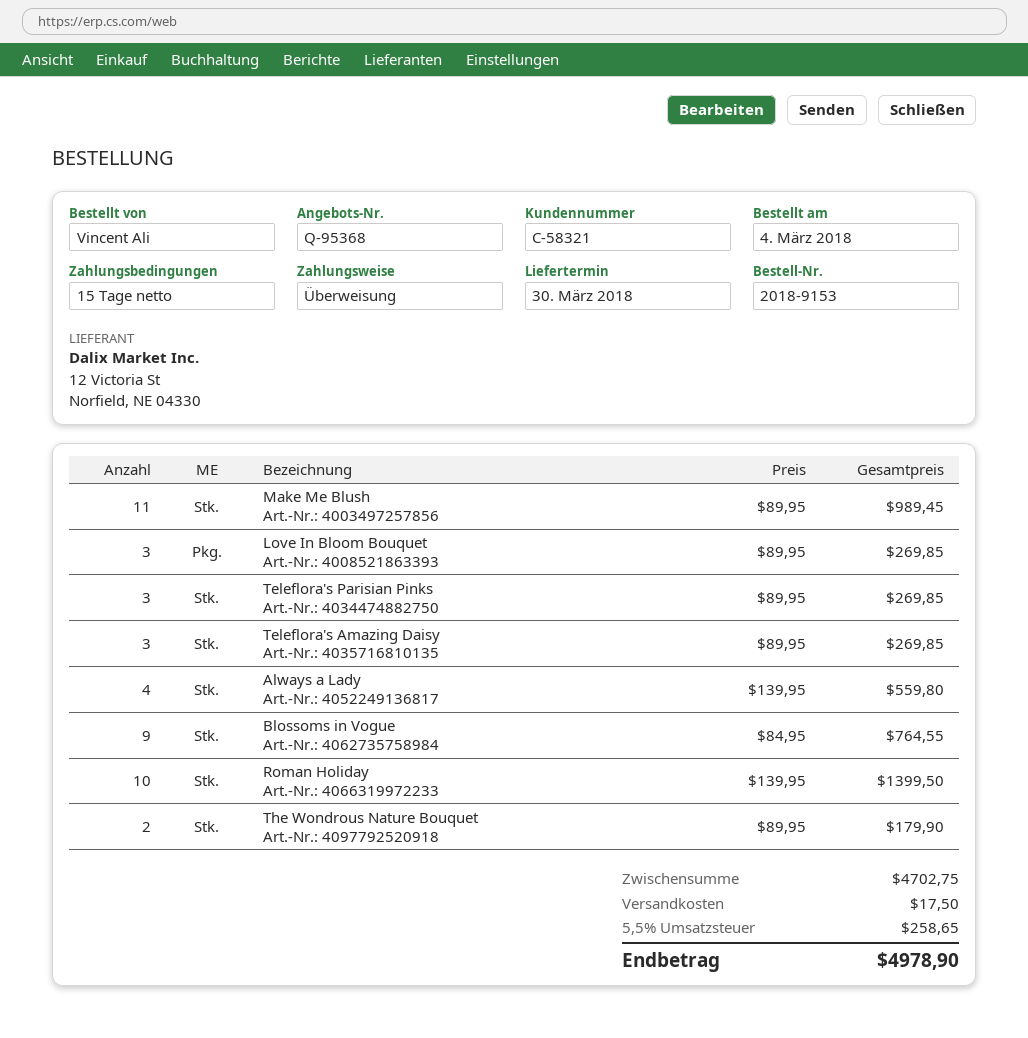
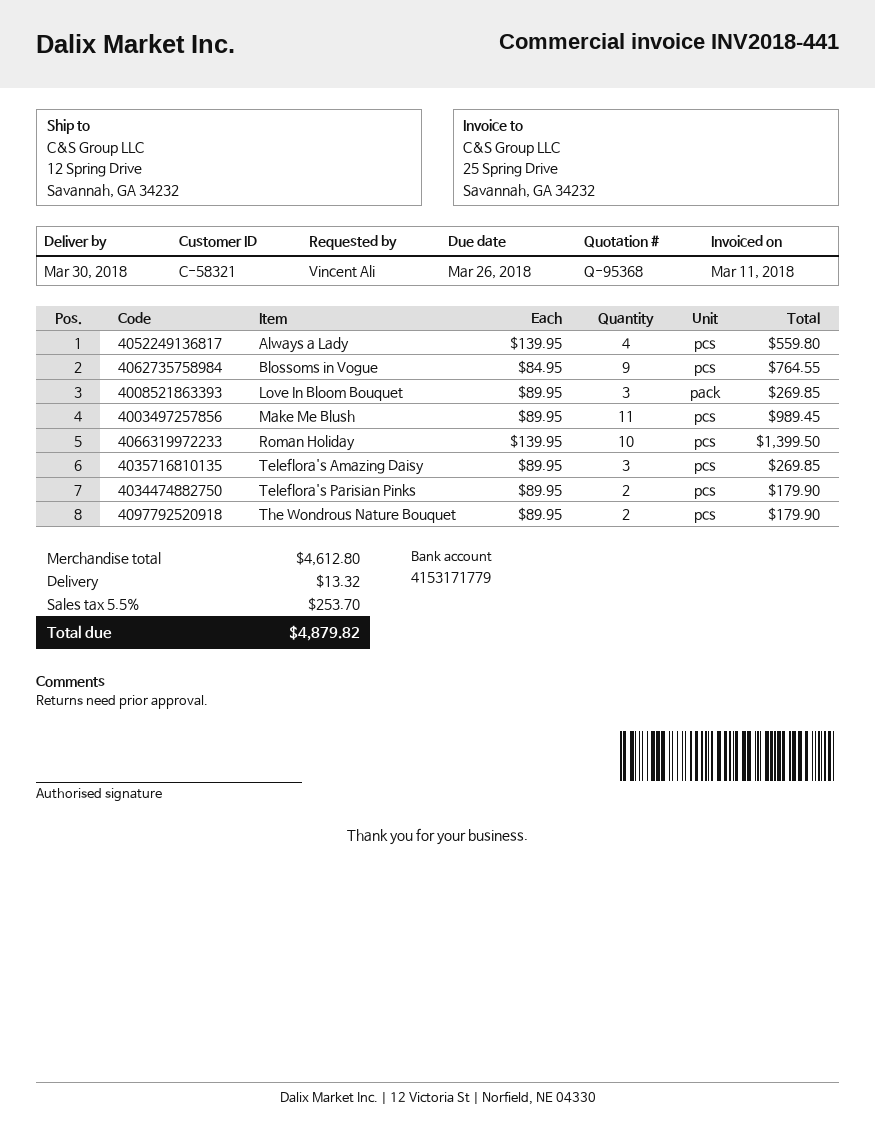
Teleflora's Parisian Pinks: 3 x 89.95 = 269.85 -> 2 x 89.95 = 179.90
subtotal: 4702.75 -> 4612.80
shipping: 17.50 -> 13.32
tax: 5.5% = 258.65 -> 5.5% = 253.70
total: 4978.90 -> 4879.82

